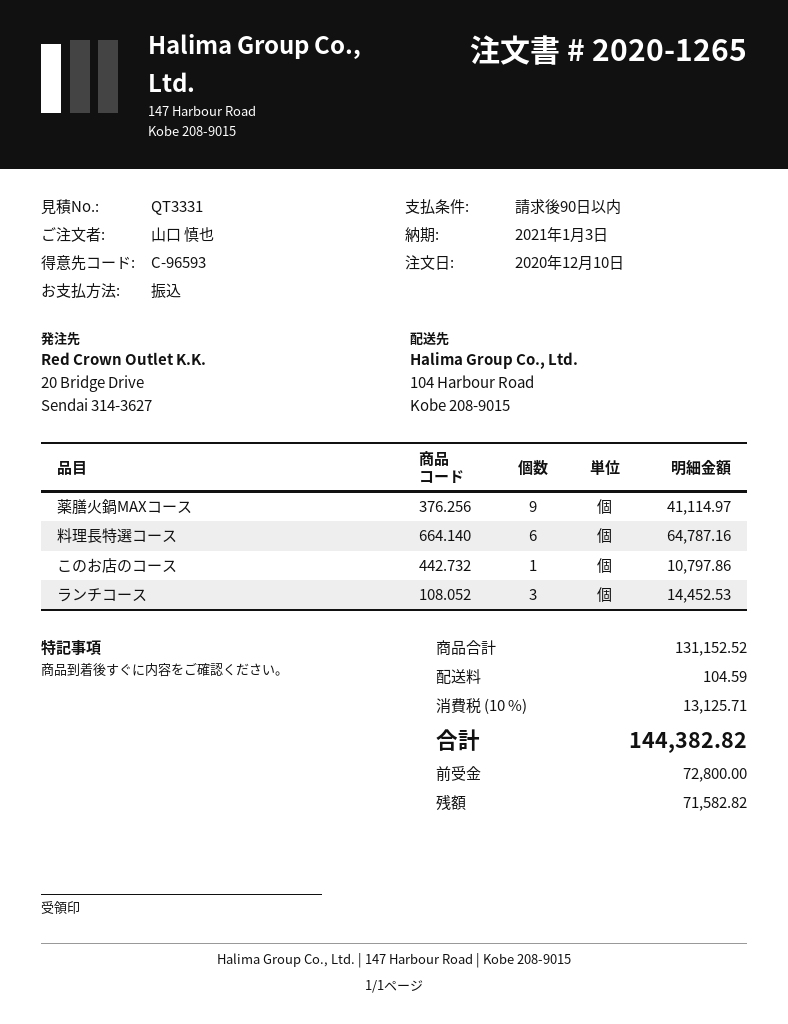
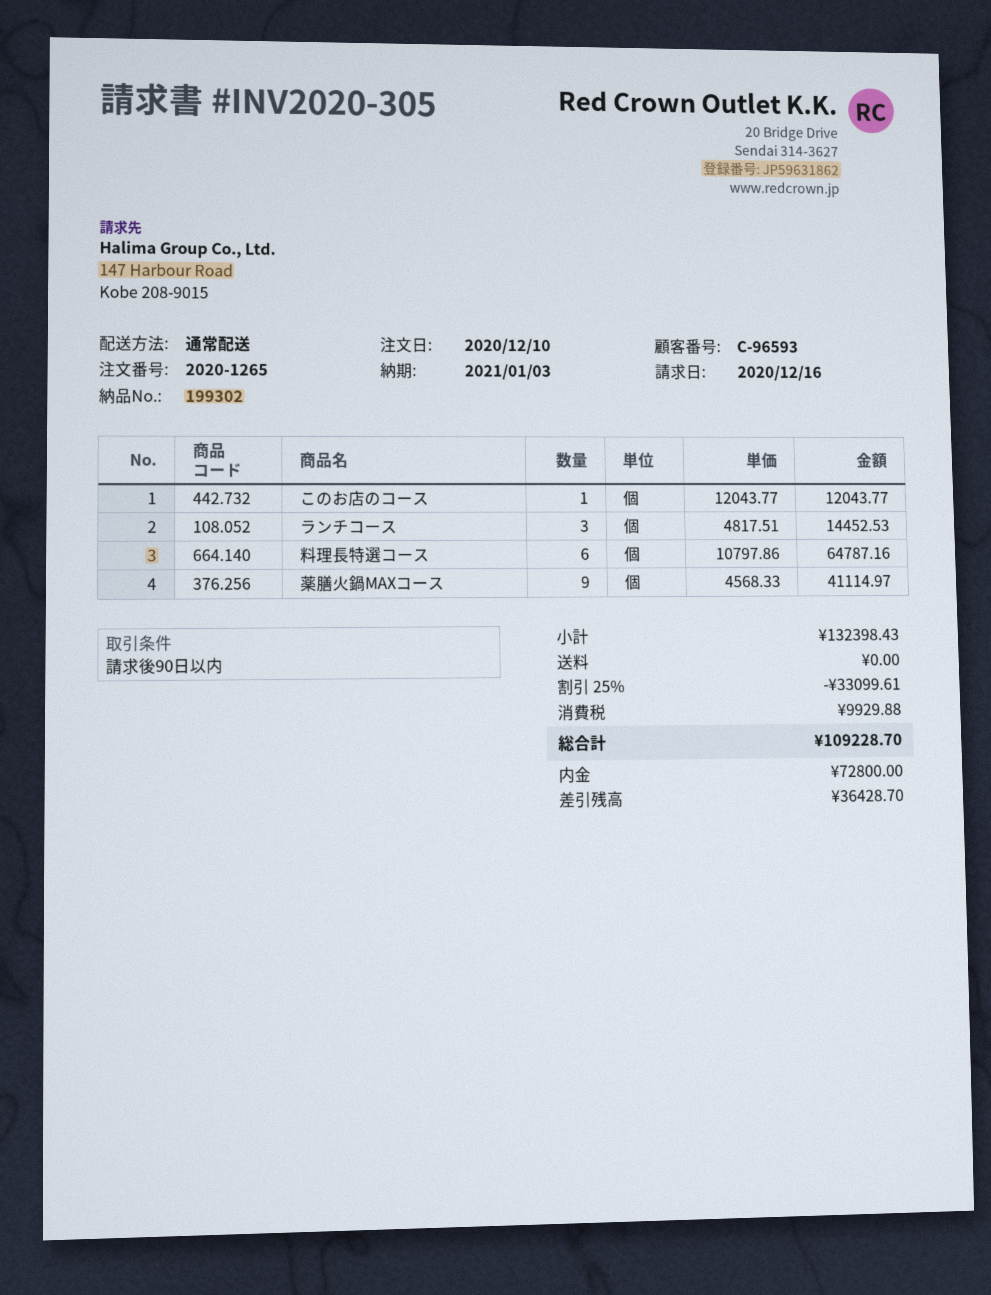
このお店のコース: 1 for 10797.86 -> 1 for 12043.77
subtotal: 131152.52 -> 132398.43
discount: none -> 25% = 33099.61
shipping: 104.59 -> 0.00
tax: 13125.71 -> 9929.88
total: 144382.82 -> 109228.70
balance: 71582.82 -> 36428.70

